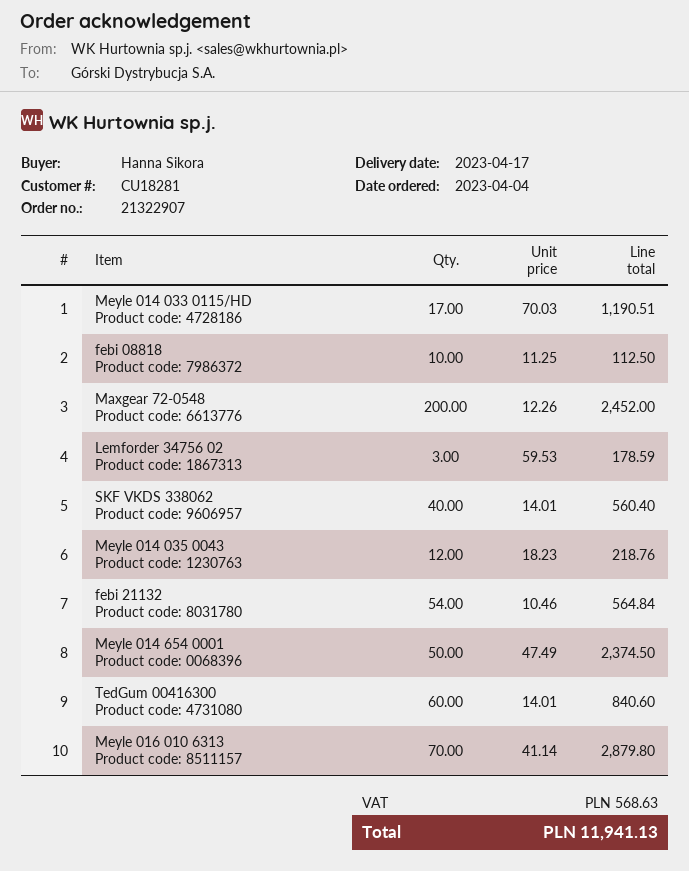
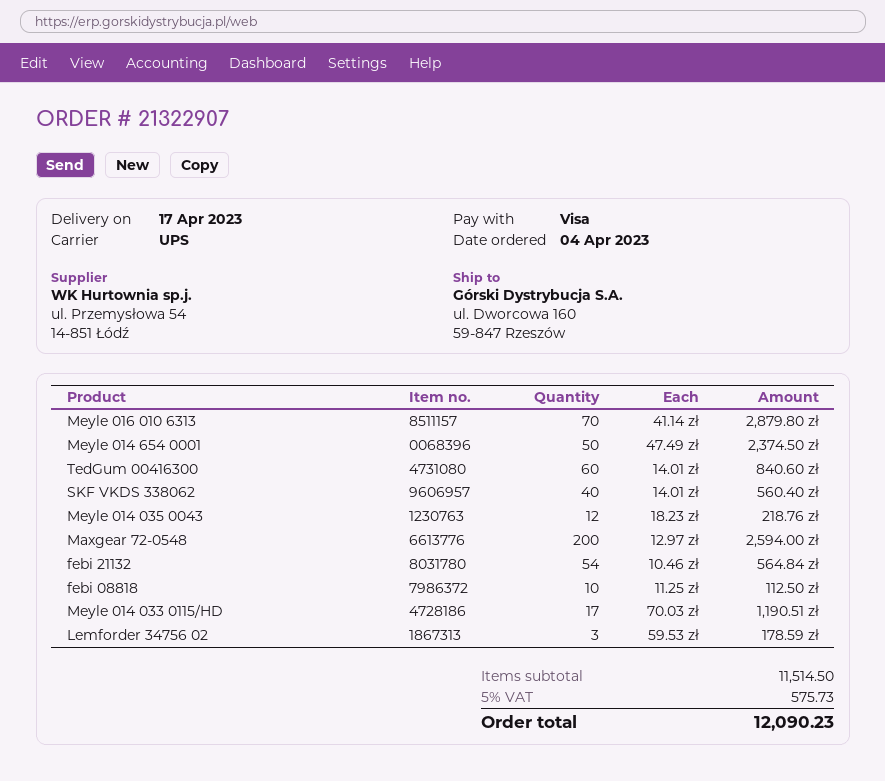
Maxgear 72-0548: 200 x 12.26 = 2452.00 -> 200 x 12.97 = 2594.00
tax: 568.63 -> 575.73
total: 11941.13 -> 12090.23

